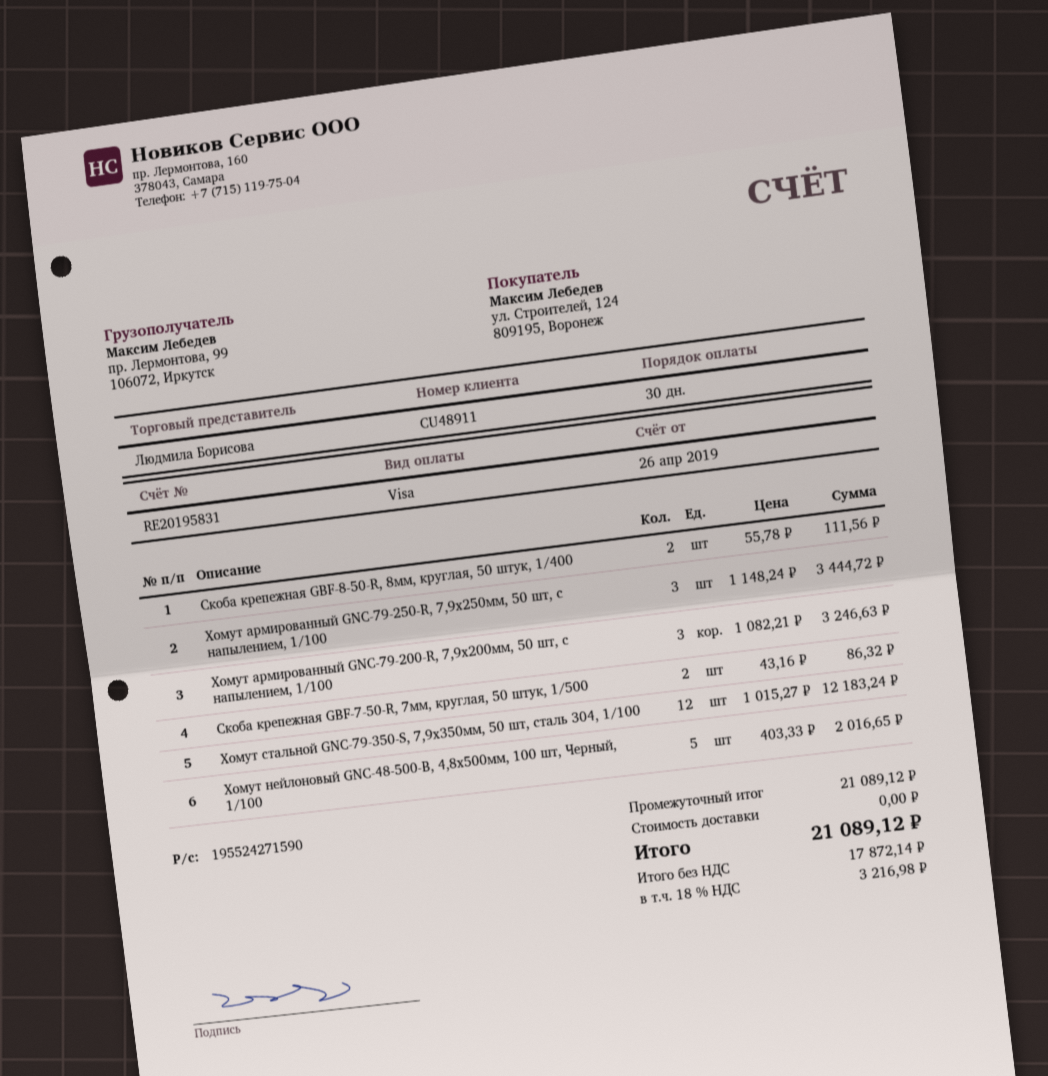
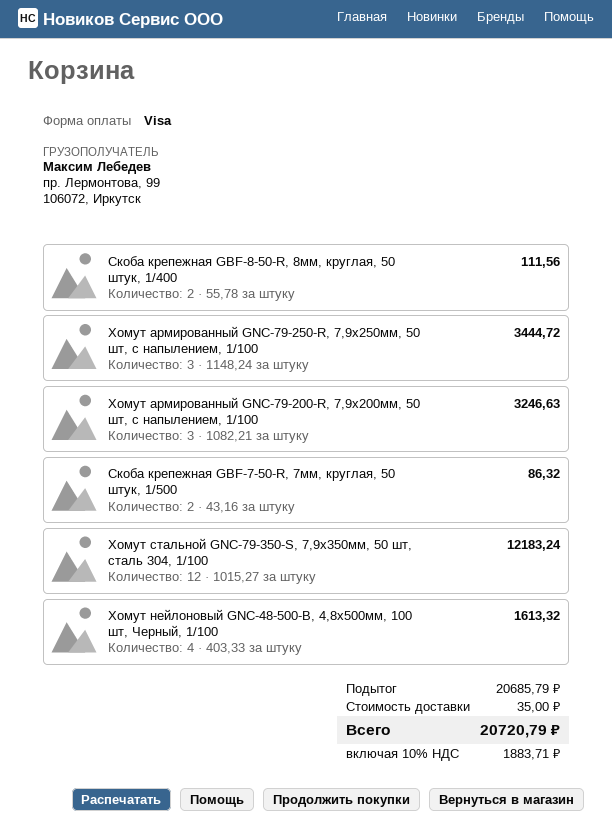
Хомут нейлоновый GNC-48-500-B, 4,8x500мм, 100 шт, Черный, 1/100: 5 x 403.33 = 2016.65 -> 4 x 403.33 = 1613.32
subtotal: 21089.12 -> 20685.79
shipping: 0.00 -> 35.00
tax: 18% = 3216.98 -> 10% = 1883.71
total: 21089.12 -> 20720.79

